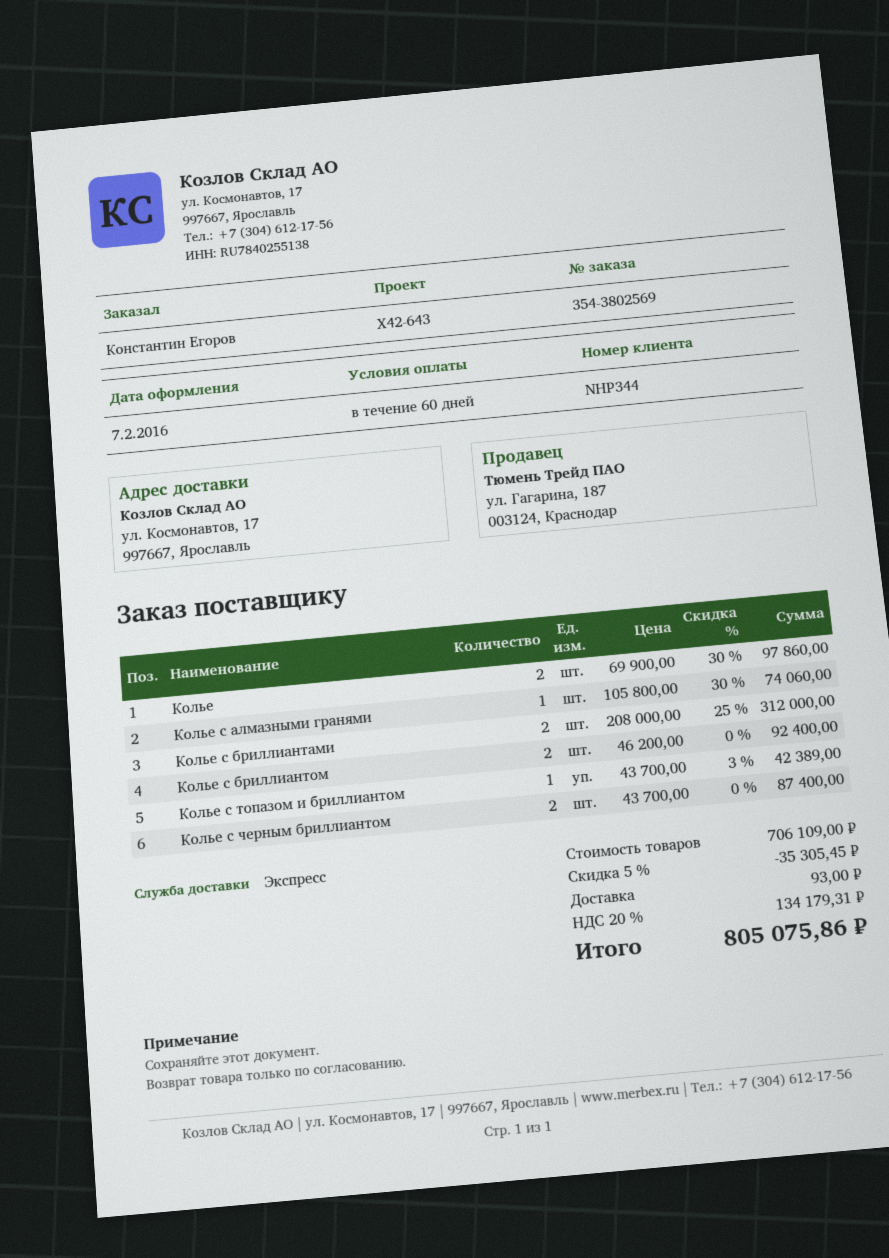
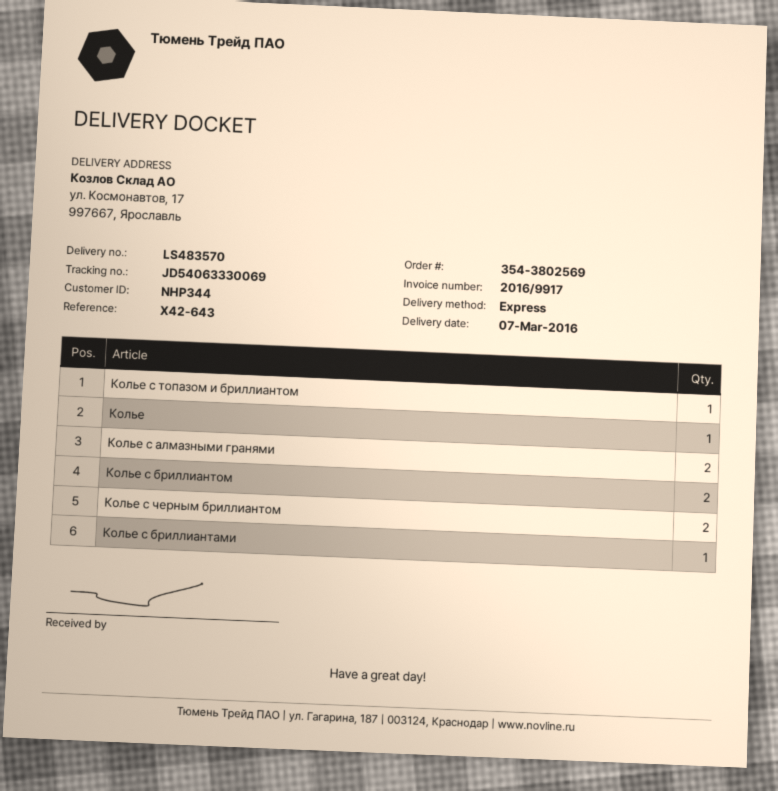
Колье: 2 -> 1
Колье с алмазными гранями: 1 -> 2
Колье с бриллиантами: 2 -> 1

